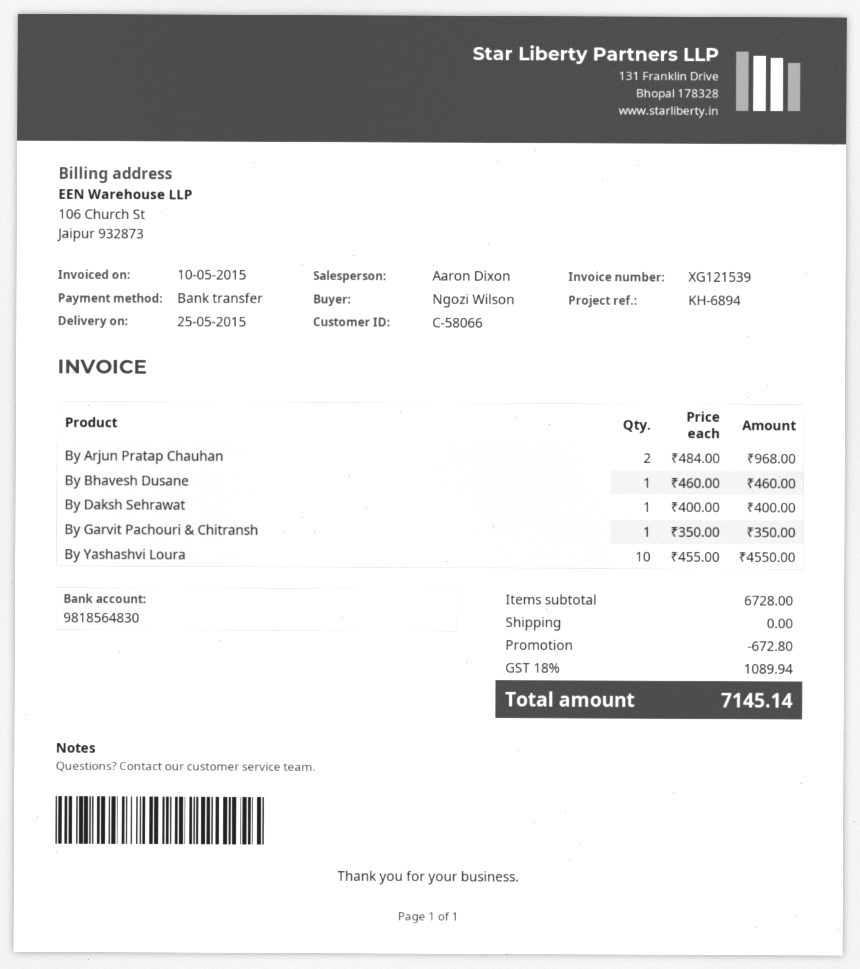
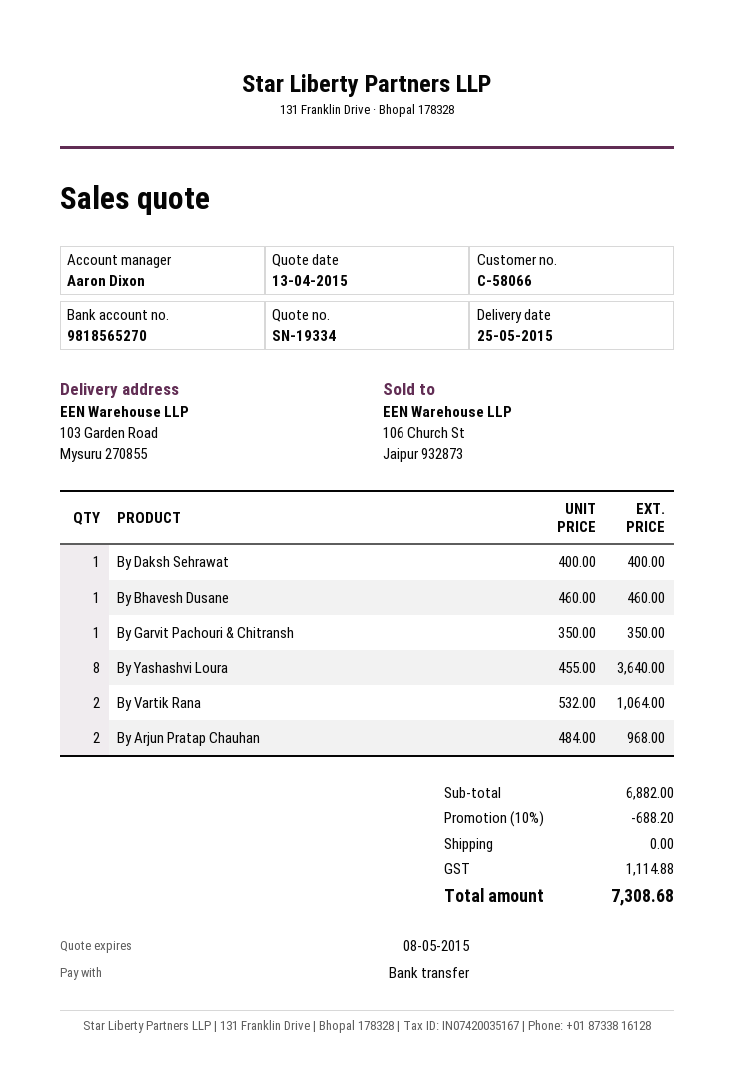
bank account: 9818564830 -> 9818565270
By Yashashvi Loura: 10 x 455.00 = 4550.00 -> 8 x 455.00 = 3640.00
By Vartik Rana: none -> 2 x 532.00 = 1064.00
subtotal: 6728.00 -> 6882.00
discount: 672.80 -> 688.20
tax: 1089.94 -> 1114.88
total: 7145.14 -> 7308.68

